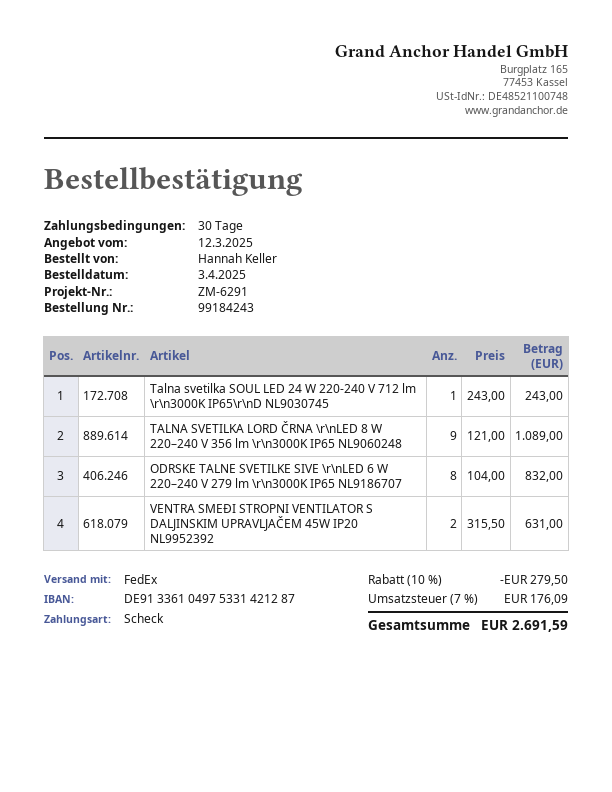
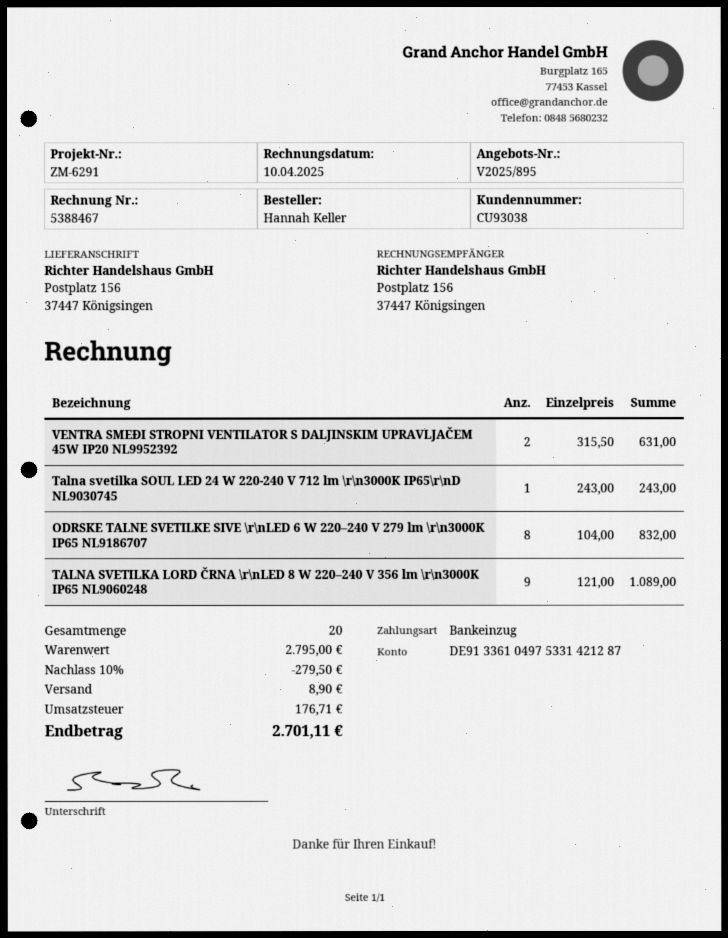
payment method: cheque -> direct debit
shipping: none -> 8.90
tax: 176.09 -> 176.71
total: 2691.59 -> 2701.11

